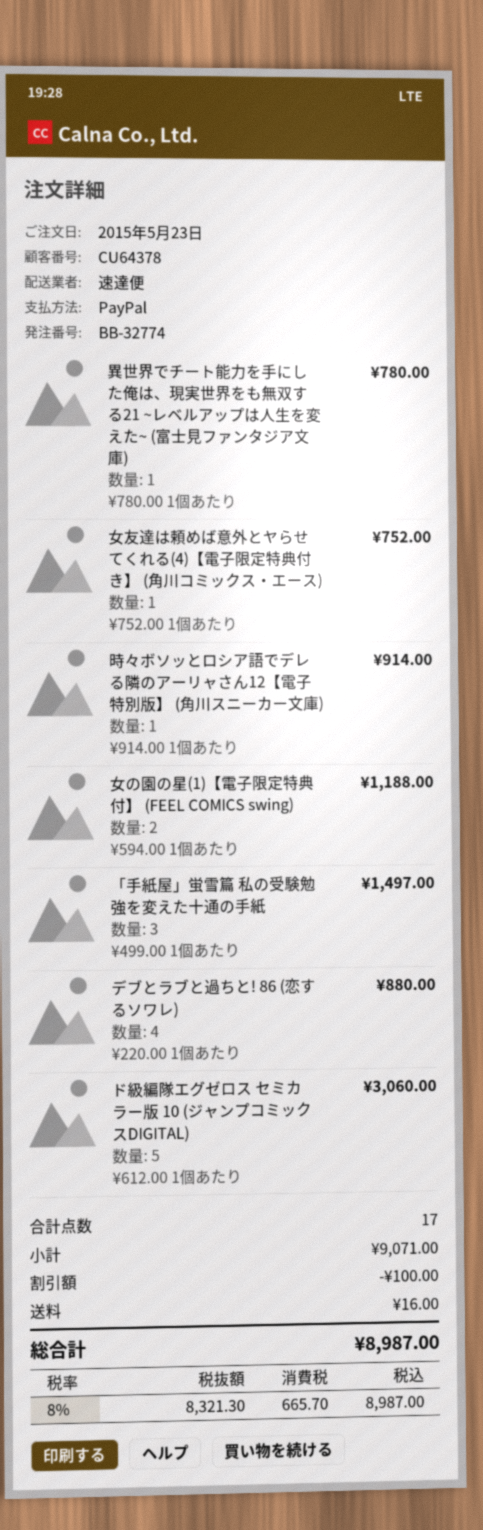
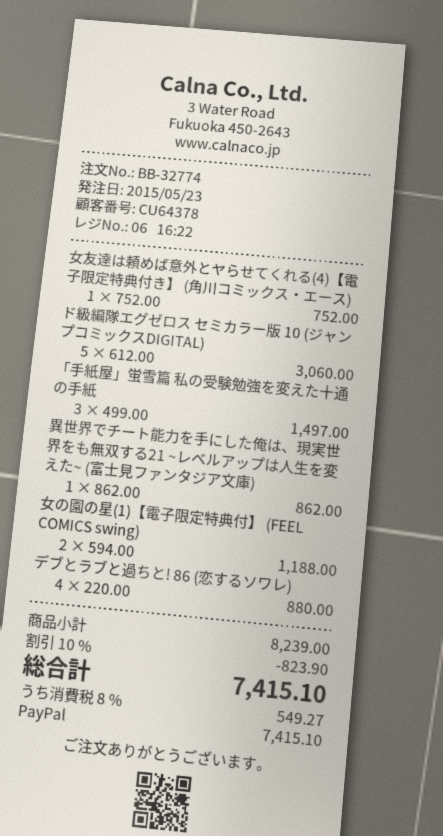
異世界でチート能力を手にした俺は、現実世界をも無双する21 ~レベルアップは人生を変えた~ (富士見ファンタジア文庫): 1 x 780.00 = 780.00 -> 1 x 862.00 = 862.00
時々ボソッとロシア語でデレる隣のアーリャさん12【電子特別版】 (角川スニーカー文庫): 1 x 914.00 = 914.00 -> none
subtotal: 9071.00 -> 8239.00
discount: 100.00 -> 823.90
shipping: 16.00 -> none
tax: 8% = 665.70 -> 8% = 549.27
total: 8987.00 -> 7415.10

